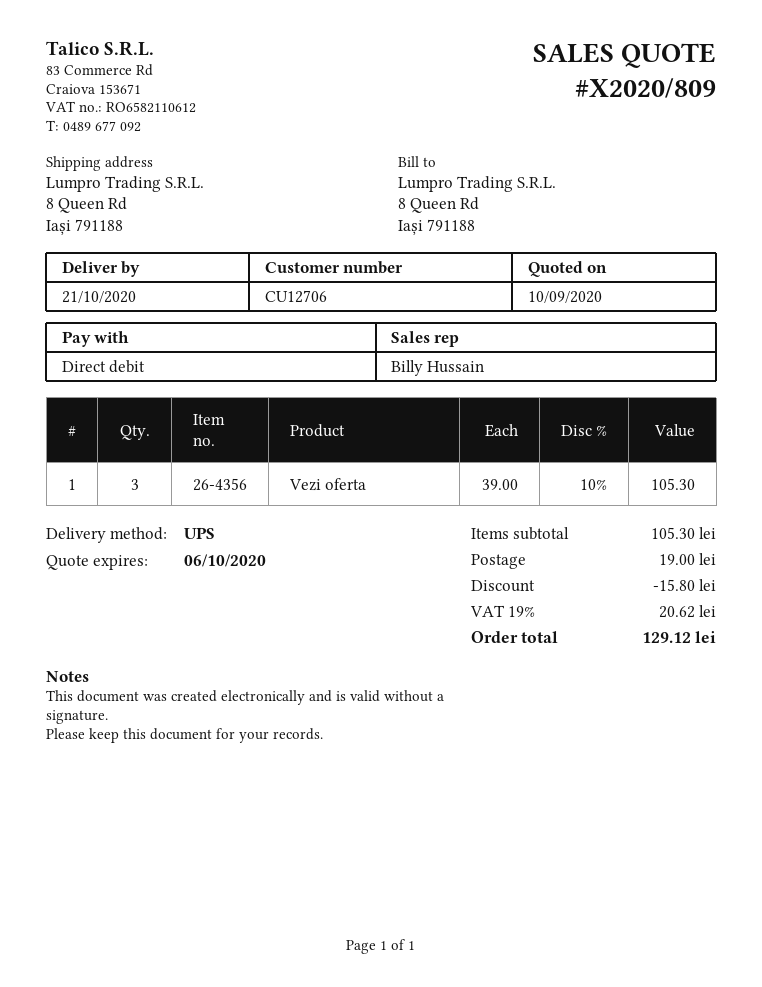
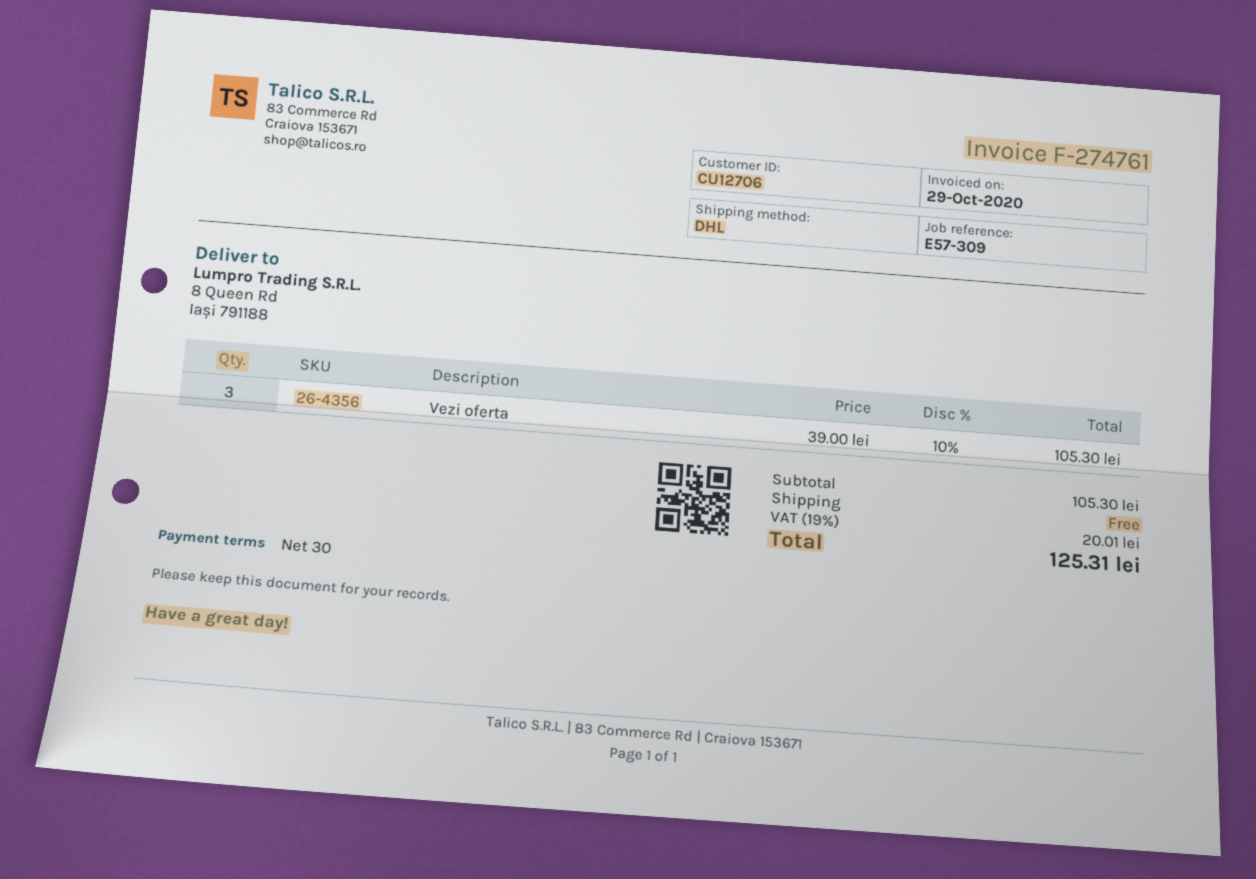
shipping method: UPS -> DHL
discount: 15.80 -> none
shipping: 19.00 -> 0.00
tax: 19% = 20.62 -> 19% = 20.01
total: 129.12 -> 125.31

